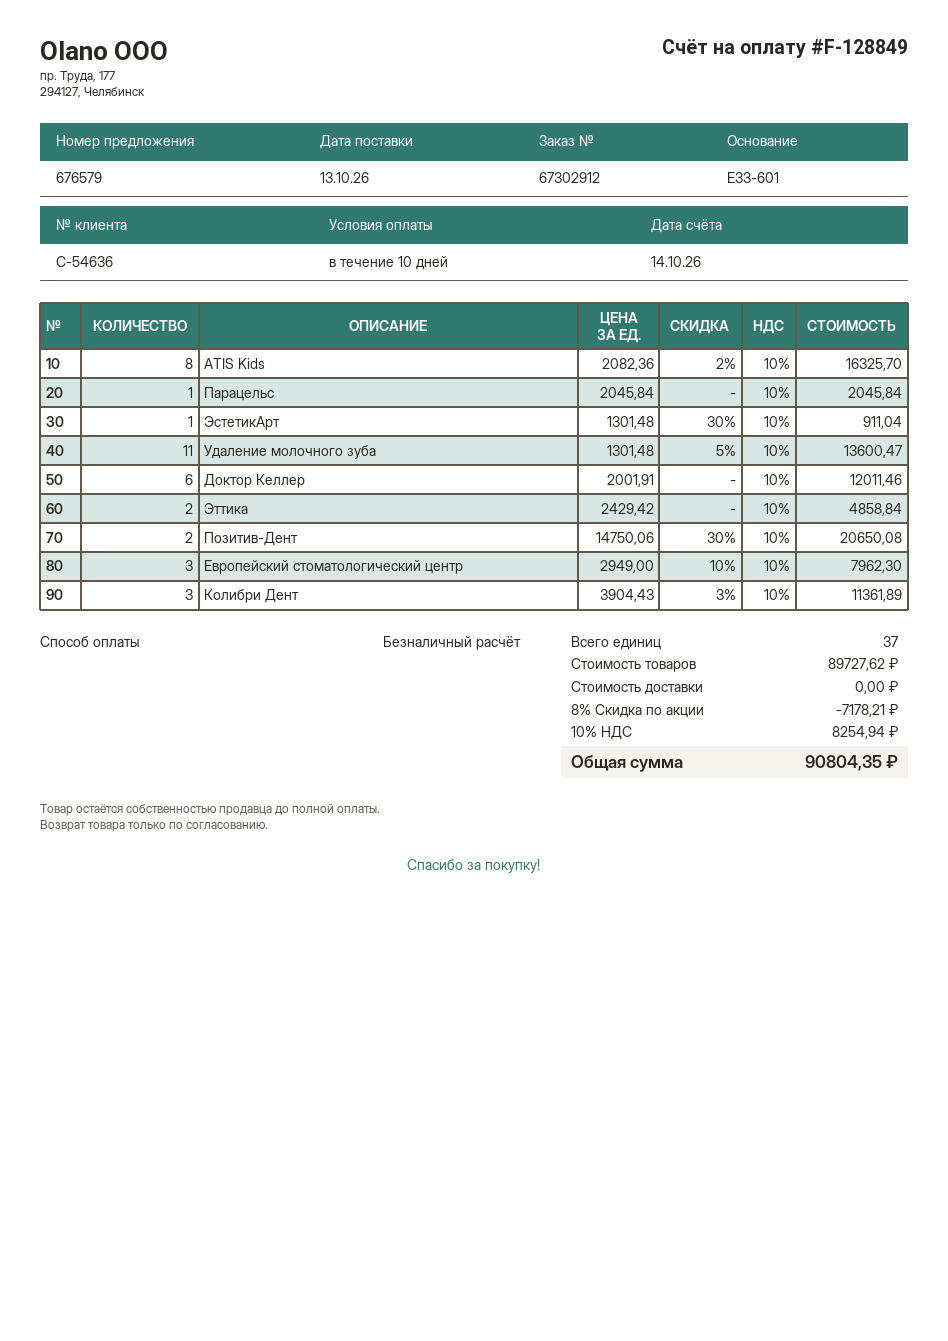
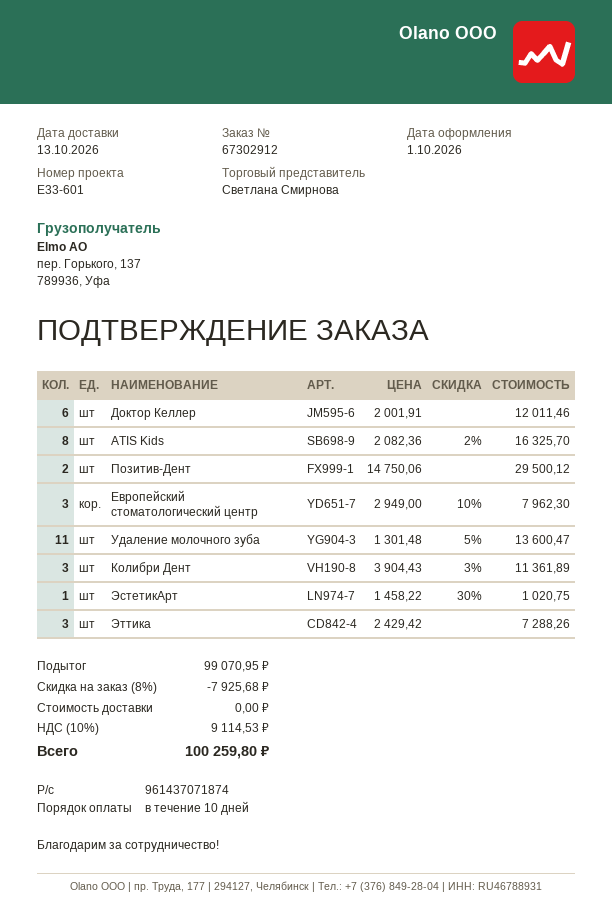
Парацельс: 1 x 2045.84 = 2045.84 -> none
ЭстетикАрт: 1 x 1301.48 - 30% = 911.04 -> 1 x 1458.22 - 30% = 1020.75
Эттика: 2 x 2429.42 = 4858.84 -> 3 x 2429.42 = 7288.26
Позитив-Дент: 2 x 14750.06 - 30% = 20650.08 -> 2 x 14750.06 = 29500.12
subtotal: 89727.62 -> 99070.95
discount: 8% = 7178.21 -> 8% = 7925.68
tax: 10% = 8254.94 -> 10% = 9114.53
total: 90804.35 -> 100259.80

